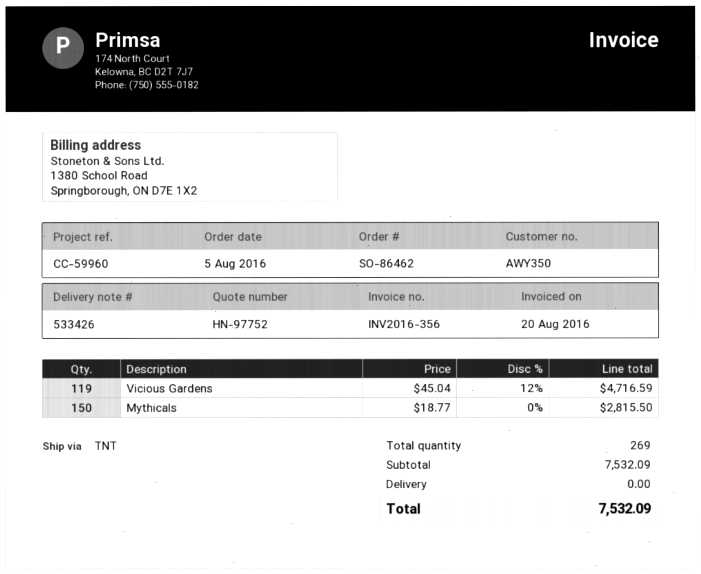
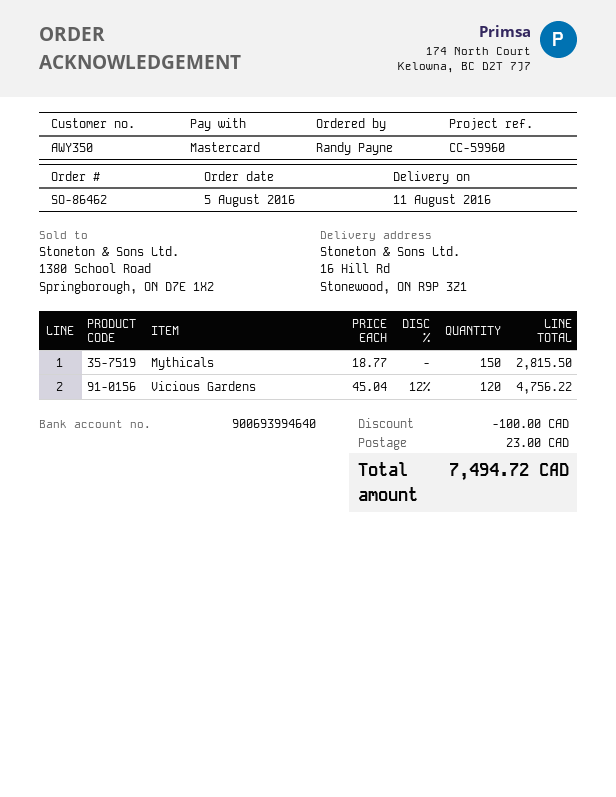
Vicious Gardens: 119 x 45.04 - 12% = 4716.59 -> 120 x 45.04 - 12% = 4756.22
discount: none -> 100.00
shipping: 0.00 -> 23.00
total: 7532.09 -> 7494.72

